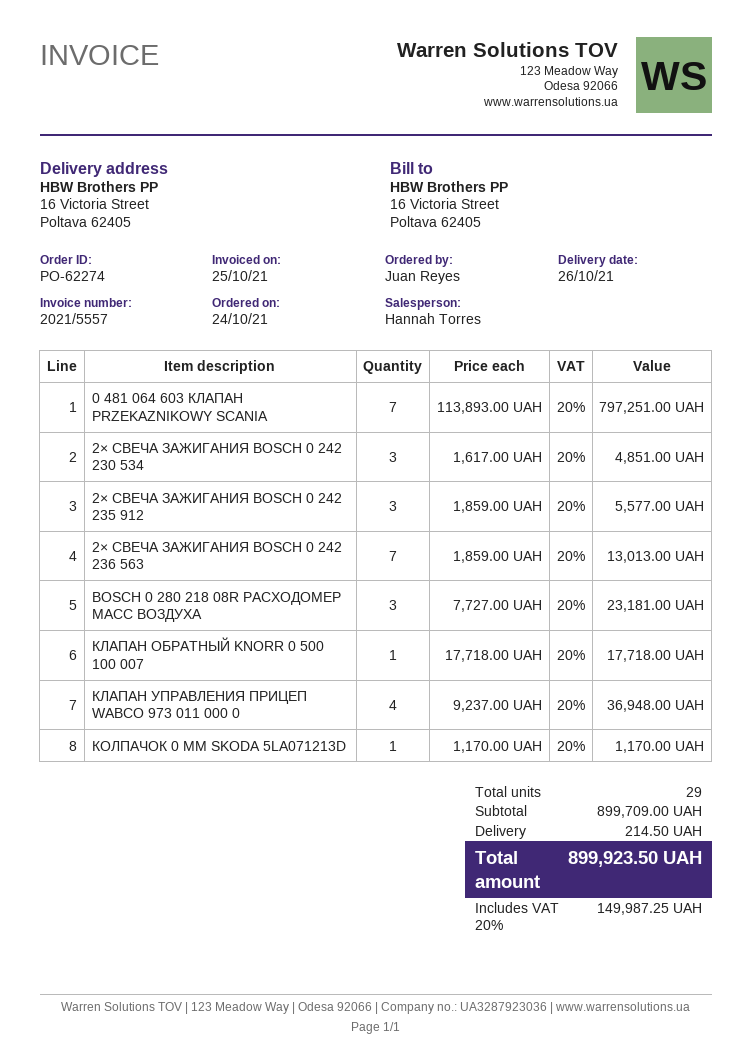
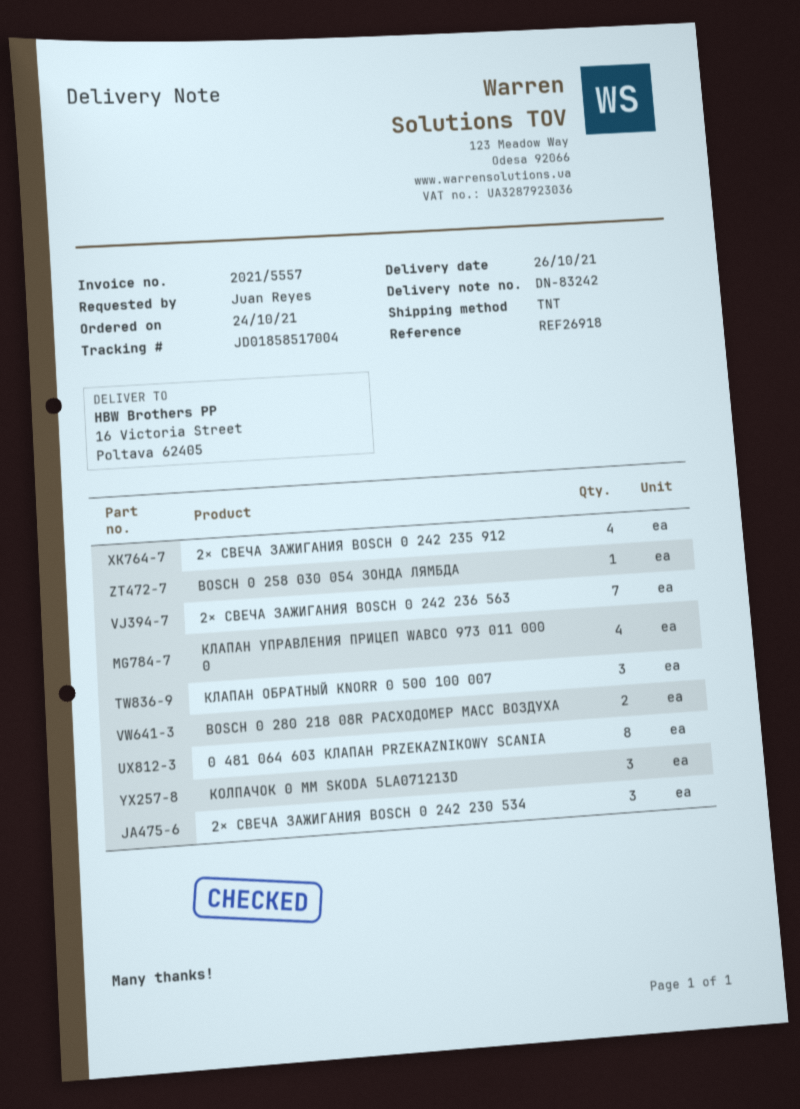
0 481 064 603 КЛАПАН PRZEKAZNIKOWY SCANIA: 7 -> 8
2× СВЕЧА ЗАЖИГАНИЯ BOSCH 0 242 235 912: 3 -> 4
BOSCH 0 280 218 08R РАСХОДОМЕР МАСС ВОЗДУХА: 3 -> 2
КЛАПАН ОБРАТНЫЙ KNORR 0 500 100 007: 1 -> 3
КОЛПАЧОК 0 MM SKODA 5LA071213D: 1 -> 3
BOSCH 0 258 030 054 ЗОНДА ЛЯМБДА: none -> 1

